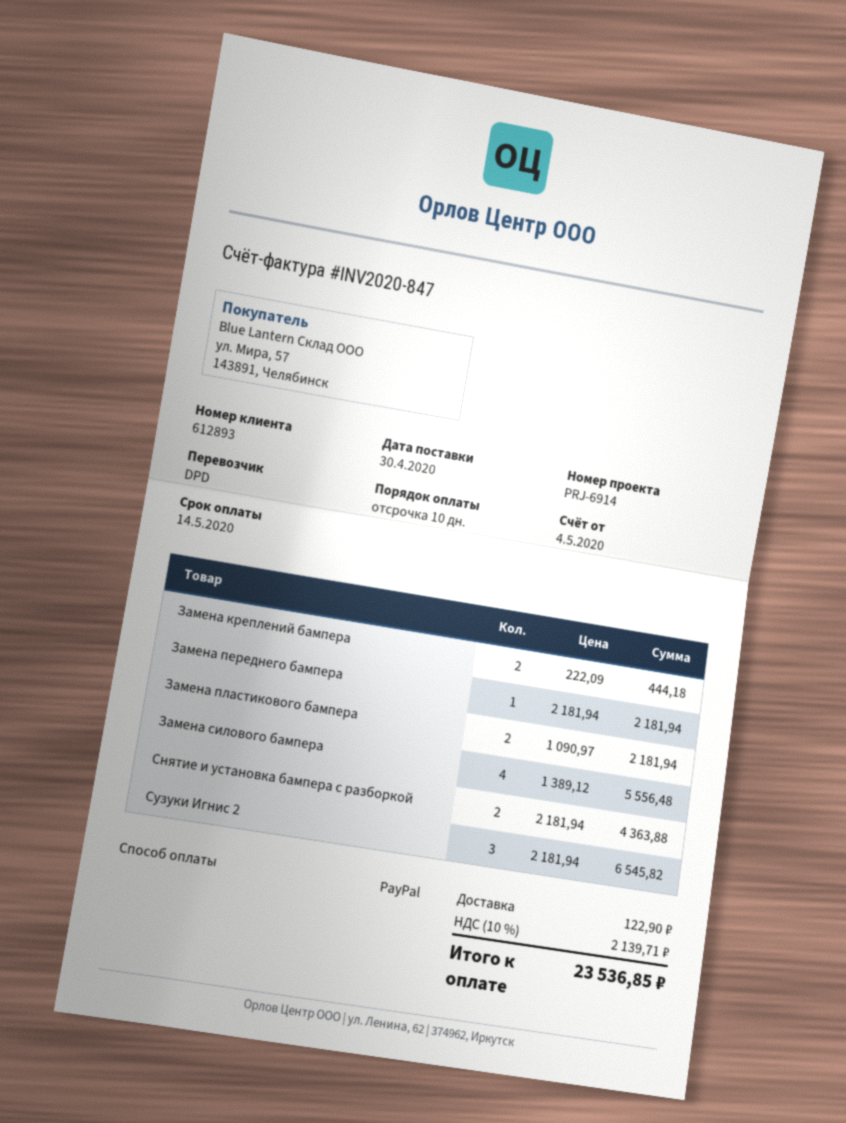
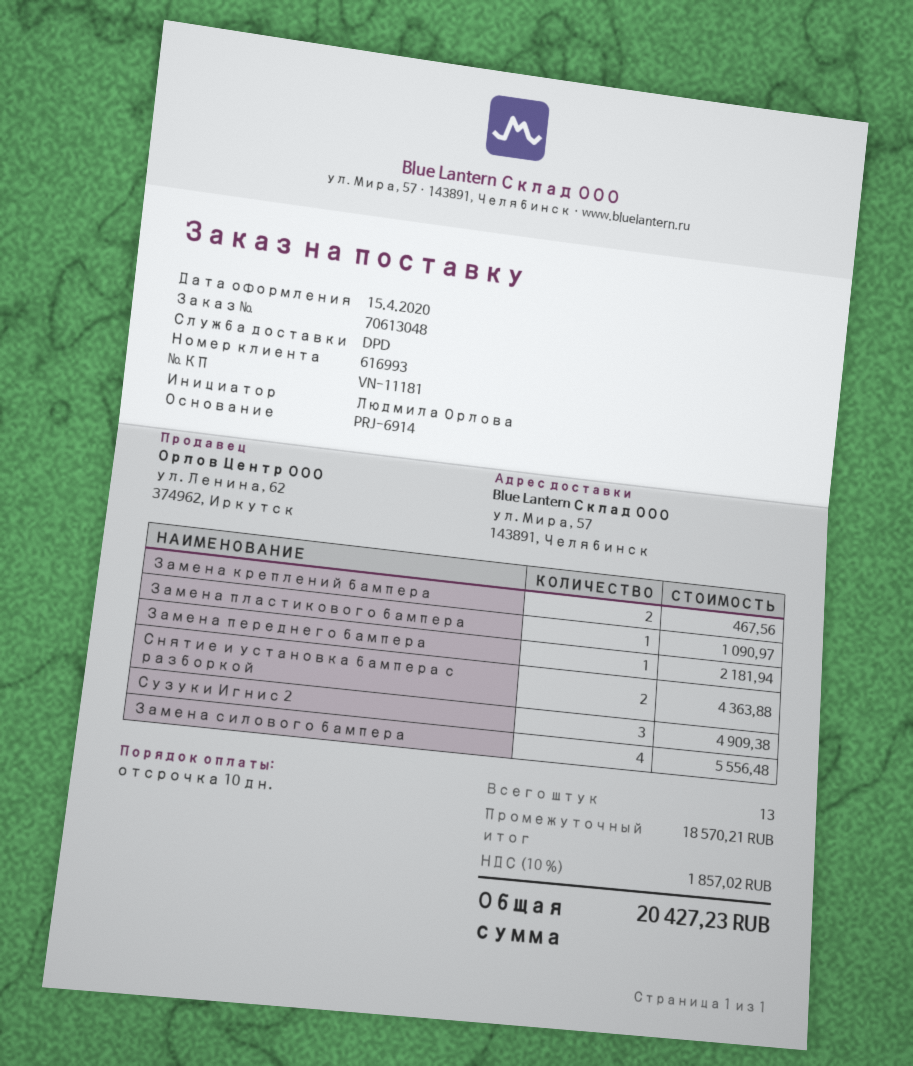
customer number: 612893 -> 616993
Замена креплений бампера: 2 for 444.18 -> 2 for 467.56
Замена пластикового бампера: 2 for 2181.94 -> 1 for 1090.97
Сузуки Игнис 2: 3 for 6545.82 -> 3 for 4909.38
shipping: 122.90 -> none
tax: 10% = 2139.71 -> 10% = 1857.02
total: 23536.85 -> 20427.23

